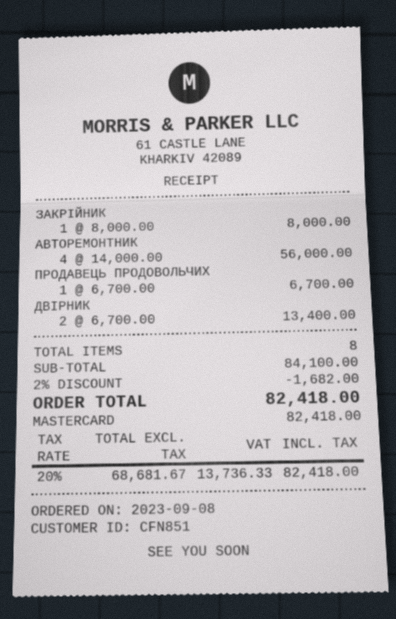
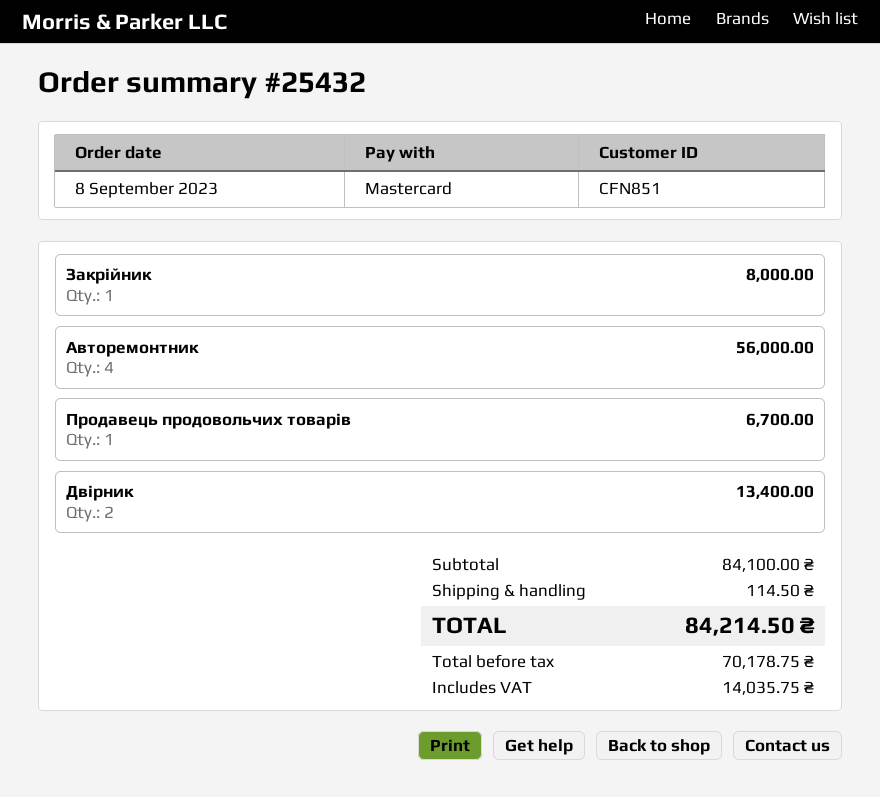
discount: 2% = 1682.00 -> none
shipping: none -> 114.50
net: 68681.67 -> 70178.75
tax: 13736.33 -> 14035.75
total: 82418.00 -> 84214.50

